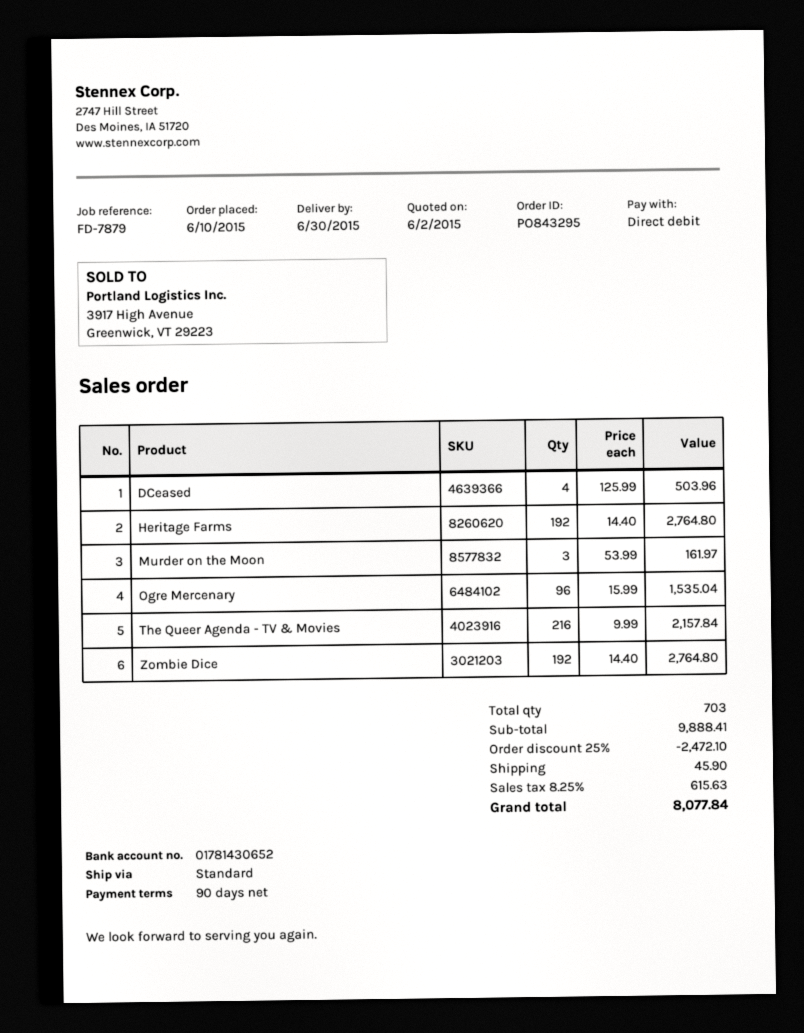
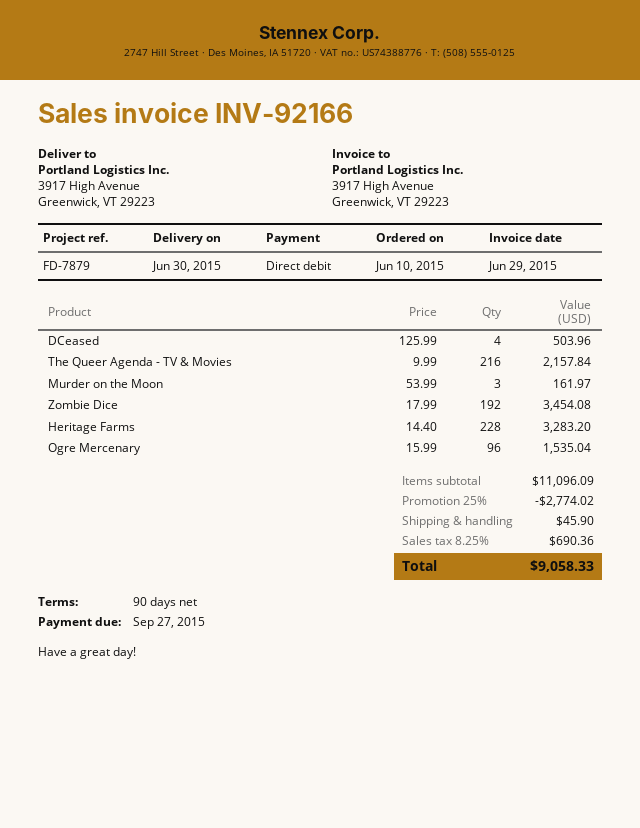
Heritage Farms: 192 x 14.40 = 2764.80 -> 228 x 14.40 = 3283.20
Zombie Dice: 192 x 14.40 = 2764.80 -> 192 x 17.99 = 3454.08
subtotal: 9888.41 -> 11096.09
discount: 25% = 2472.10 -> 25% = 2774.02
tax: 8.25% = 615.63 -> 8.25% = 690.36
total: 8077.84 -> 9058.33

